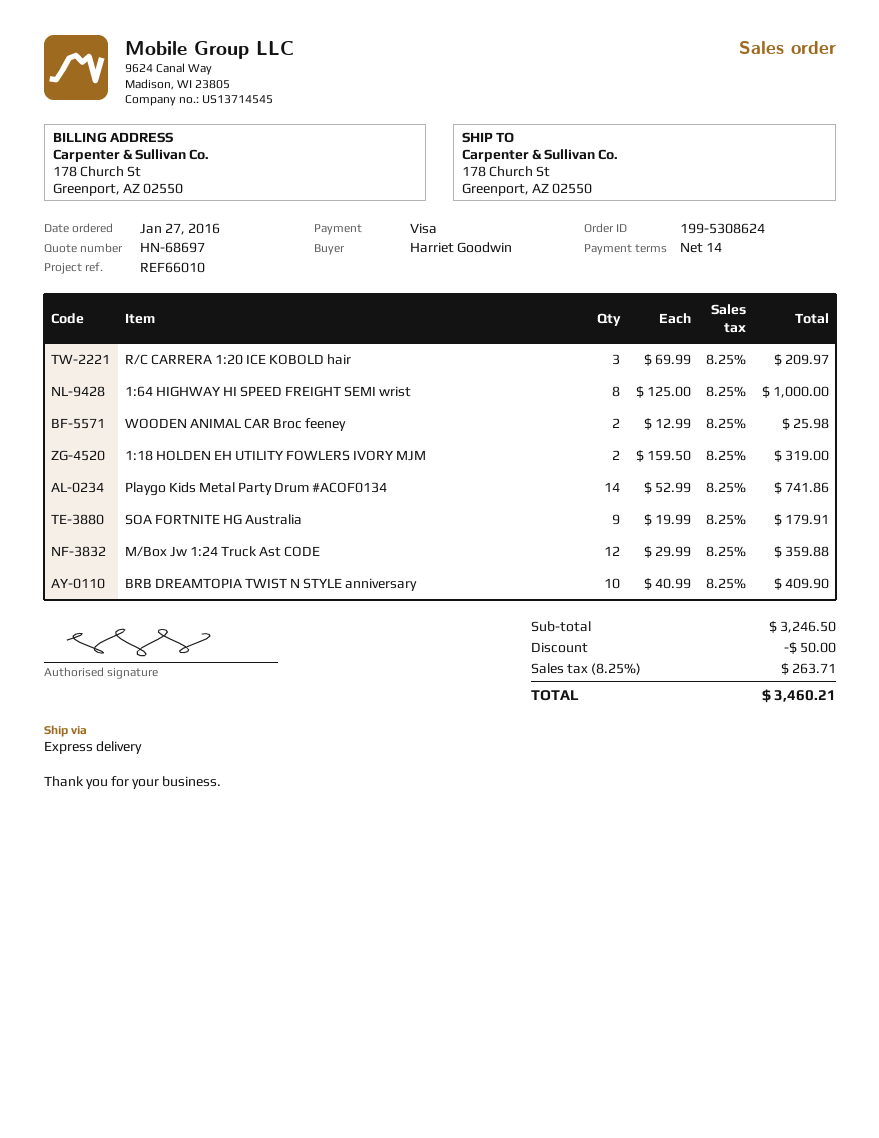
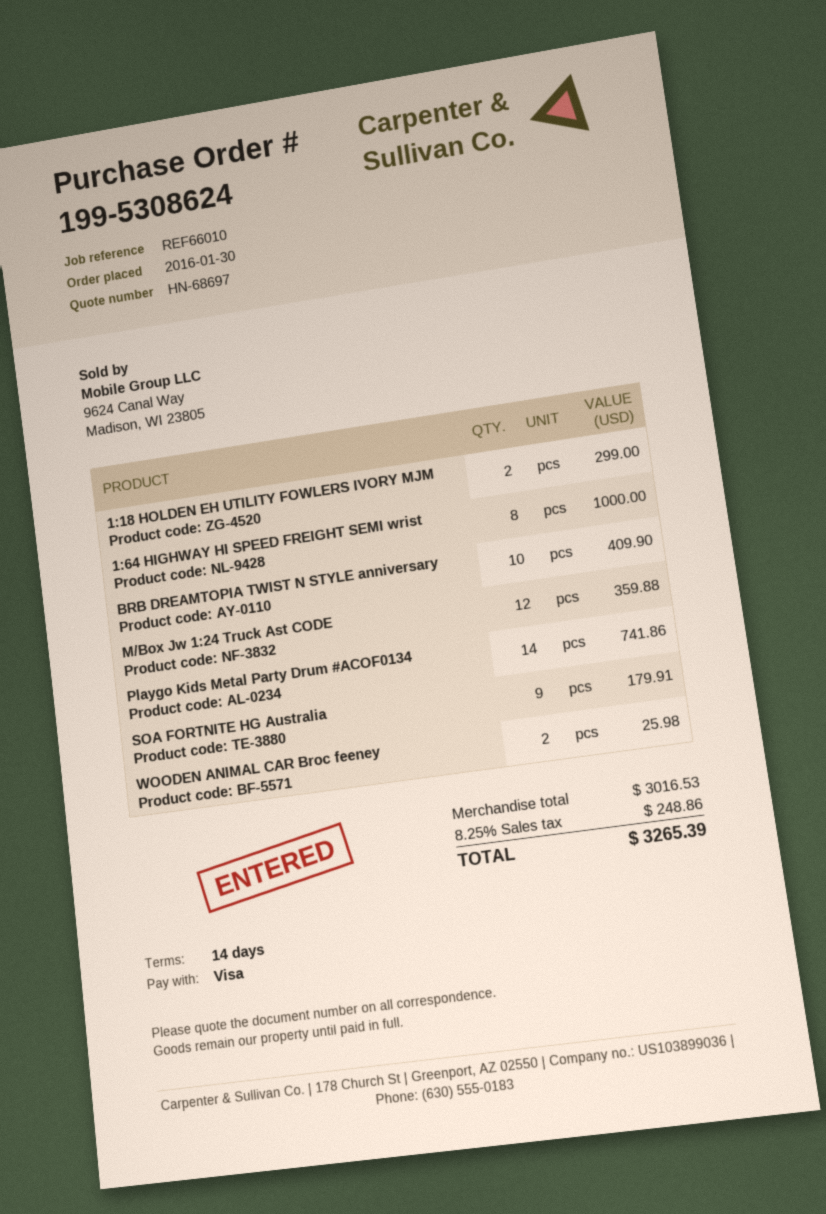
order date: 2016-01-27 -> 2016-01-30
R/C CARRERA 1:20 ICE KOBOLD hair: 3 for 209.97 -> none
1:18 HOLDEN EH UTILITY FOWLERS IVORY MJM: 2 for 319.00 -> 2 for 299.00
subtotal: 3246.50 -> 3016.53
discount: 50.00 -> none
tax: 8.25% = 263.71 -> 8.25% = 248.86
total: 3460.21 -> 3265.39

